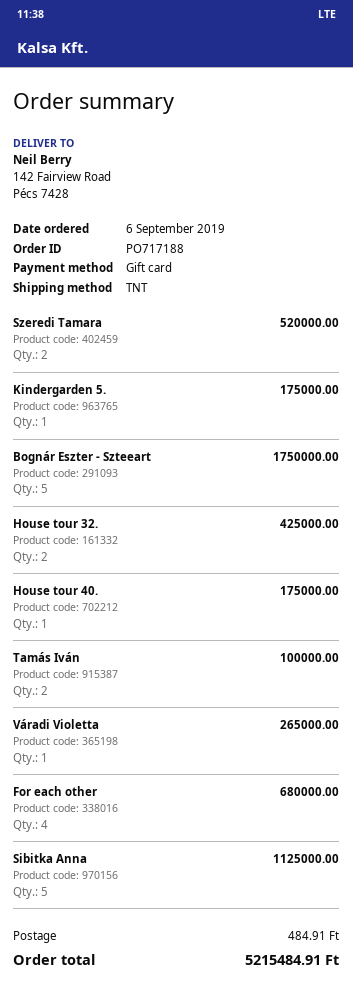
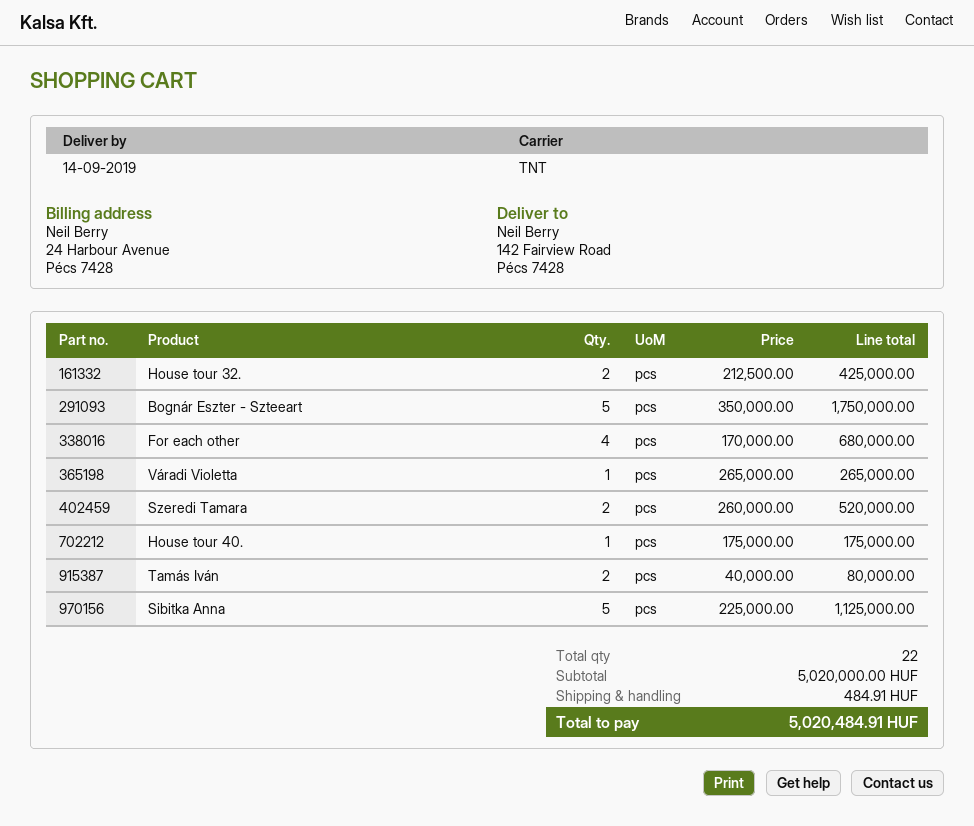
Kindergarden 5.: 1 for 175000.00 -> none
Tamás Iván: 2 for 100000.00 -> 2 for 80000.00
total: 5215484.91 -> 5020484.91

